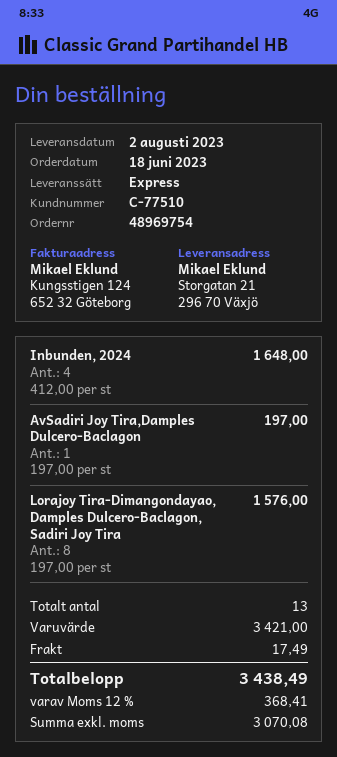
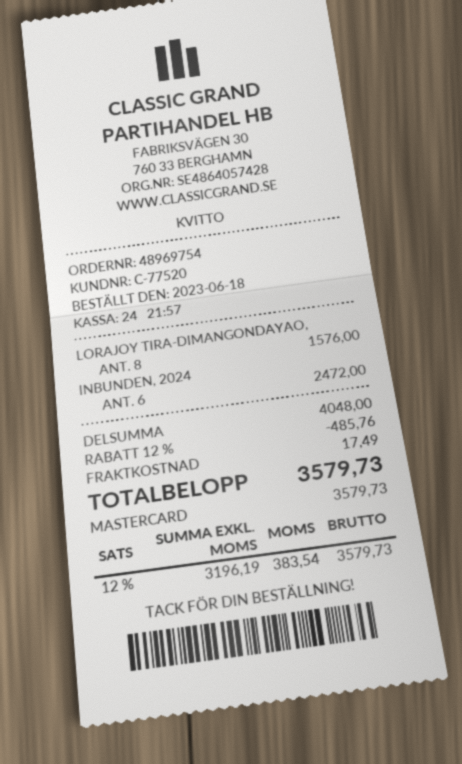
customer number: C-77510 -> C-77520
Inbunden, 2024: 4 for 1648.00 -> 6 for 2472.00
AvSadiri Joy Tira,Damples Dulcero-Baclagon: 1 for 197.00 -> none
subtotal: 3421.00 -> 4048.00
discount: none -> 12% = 485.76
net: 3070.08 -> 3196.19
tax: 12% = 368.41 -> 12% = 383.54
total: 3438.49 -> 3579.73

